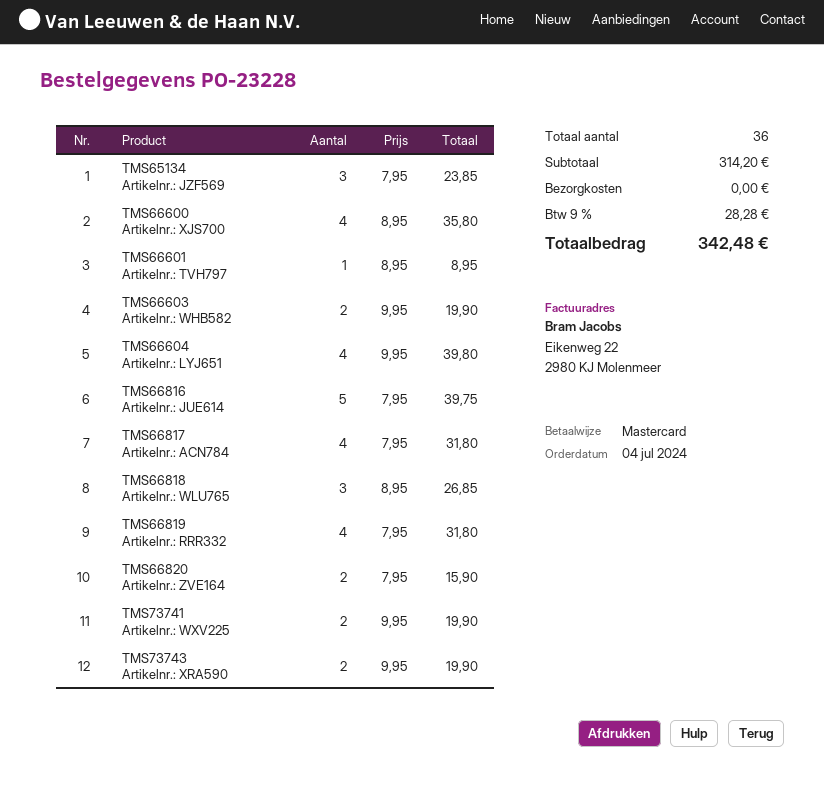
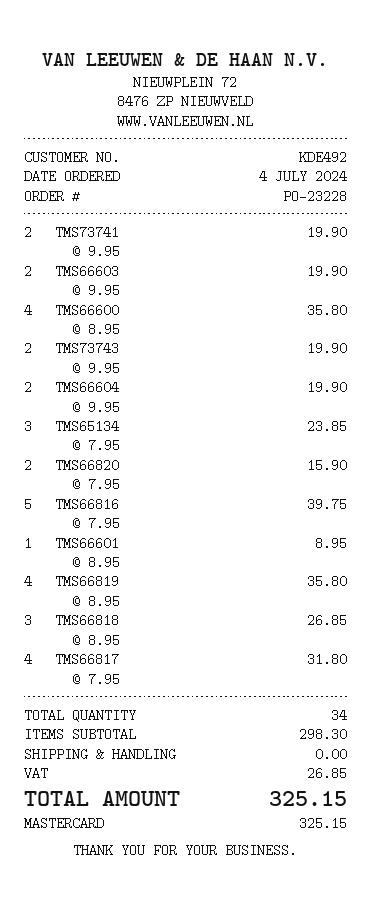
TMS66604: 4 x 9.95 = 39.80 -> 2 x 9.95 = 19.90
TMS66819: 4 x 7.95 = 31.80 -> 4 x 8.95 = 35.80
total quantity: 36 -> 34
subtotal: 314.20 -> 298.30
tax: 28.28 -> 26.85
total: 342.48 -> 325.15

